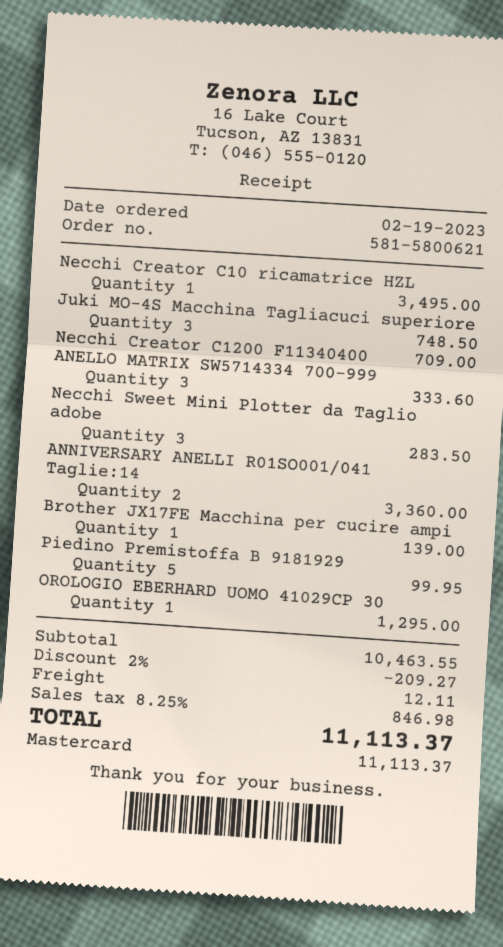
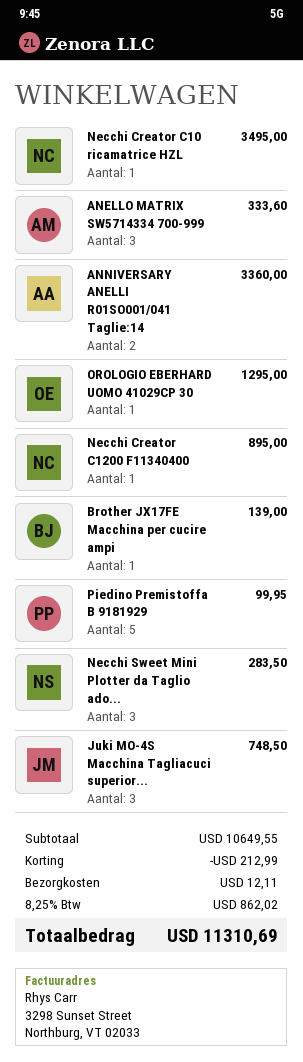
Necchi Creator C1200 F11340400: 1 for 709.00 -> 1 for 895.00
subtotal: 10463.55 -> 10649.55
discount: 209.27 -> 212.99
tax: 8.25% = 846.98 -> 8.25% = 862.02
total: 11113.37 -> 11310.69

